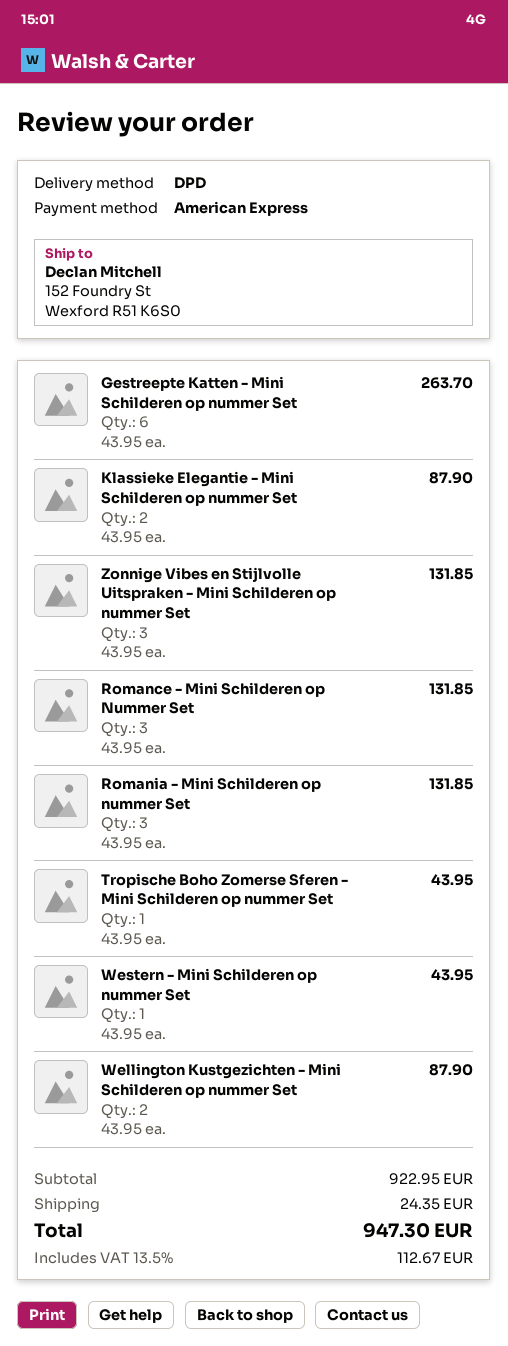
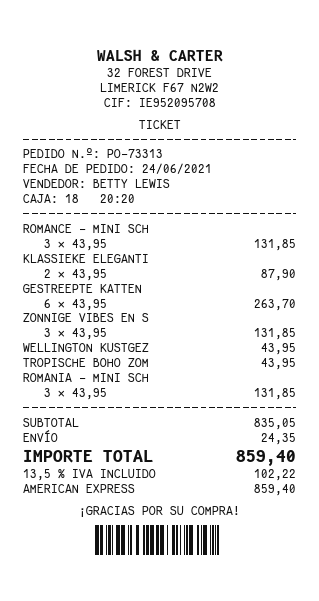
Western - Mini Schilderen op nummer Set: 1 x 43.95 = 43.95 -> none
Wellington Kustgezichten - Mini Schilderen op nummer Set: 2 x 43.95 = 87.90 -> 1 x 43.95 = 43.95
subtotal: 922.95 -> 835.05
tax: 13.5% = 112.67 -> 13.5% = 102.22
total: 947.30 -> 859.40

